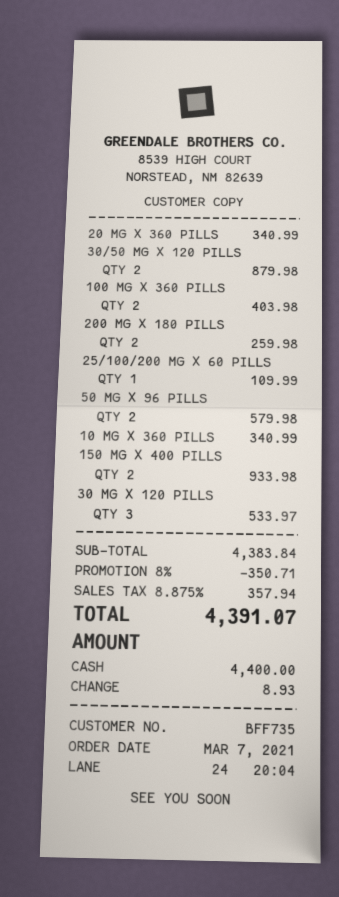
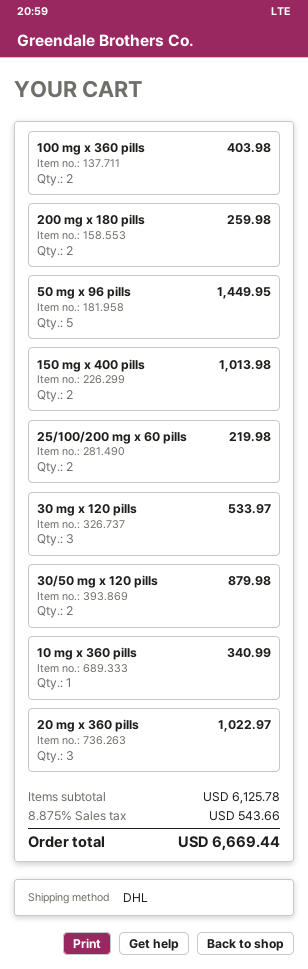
20 MG X 360 PILLS: 1 for 340.99 -> 3 for 1022.97
25/100/200 MG X 60 PILLS: 1 for 109.99 -> 2 for 219.98
50 MG X 96 PILLS: 2 for 579.98 -> 5 for 1449.95
150 MG X 400 PILLS: 2 for 933.98 -> 2 for 1013.98
subtotal: 4383.84 -> 6125.78
discount: 8% = 350.71 -> none
tax: 8.875% = 357.94 -> 8.875% = 543.66
total: 4391.07 -> 6669.44

